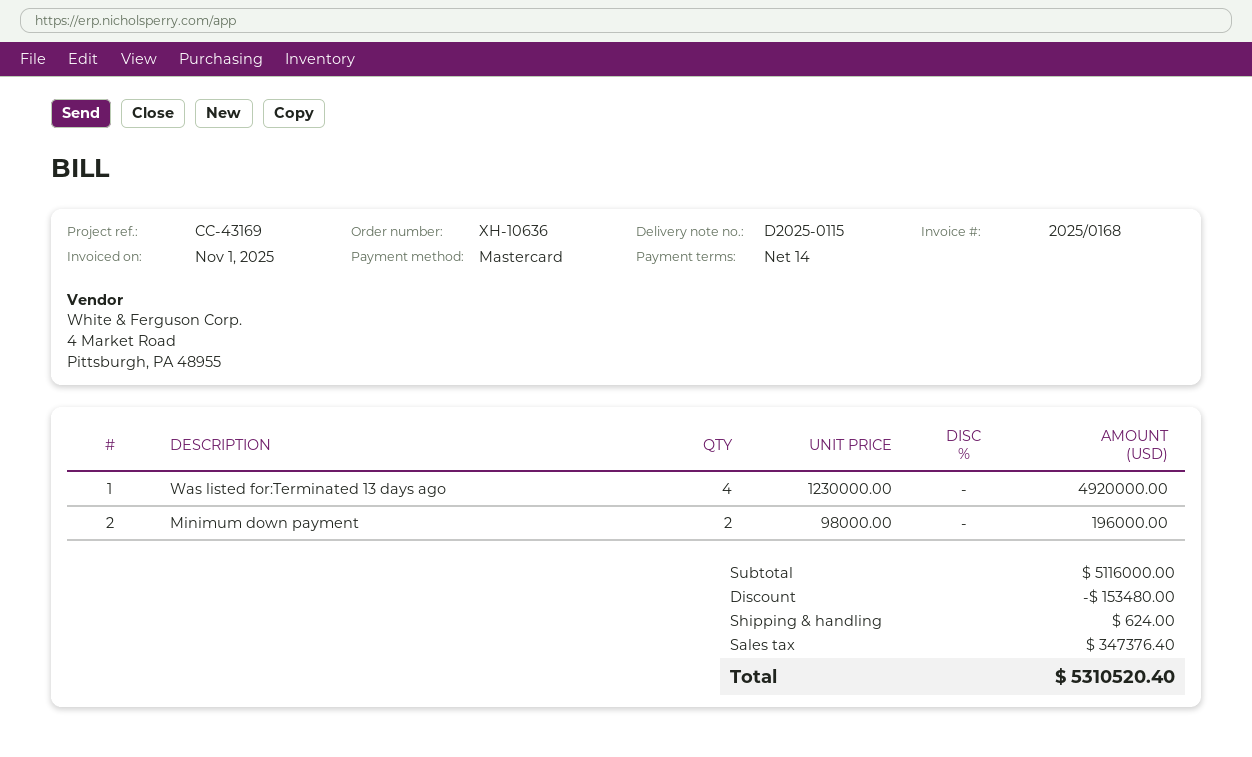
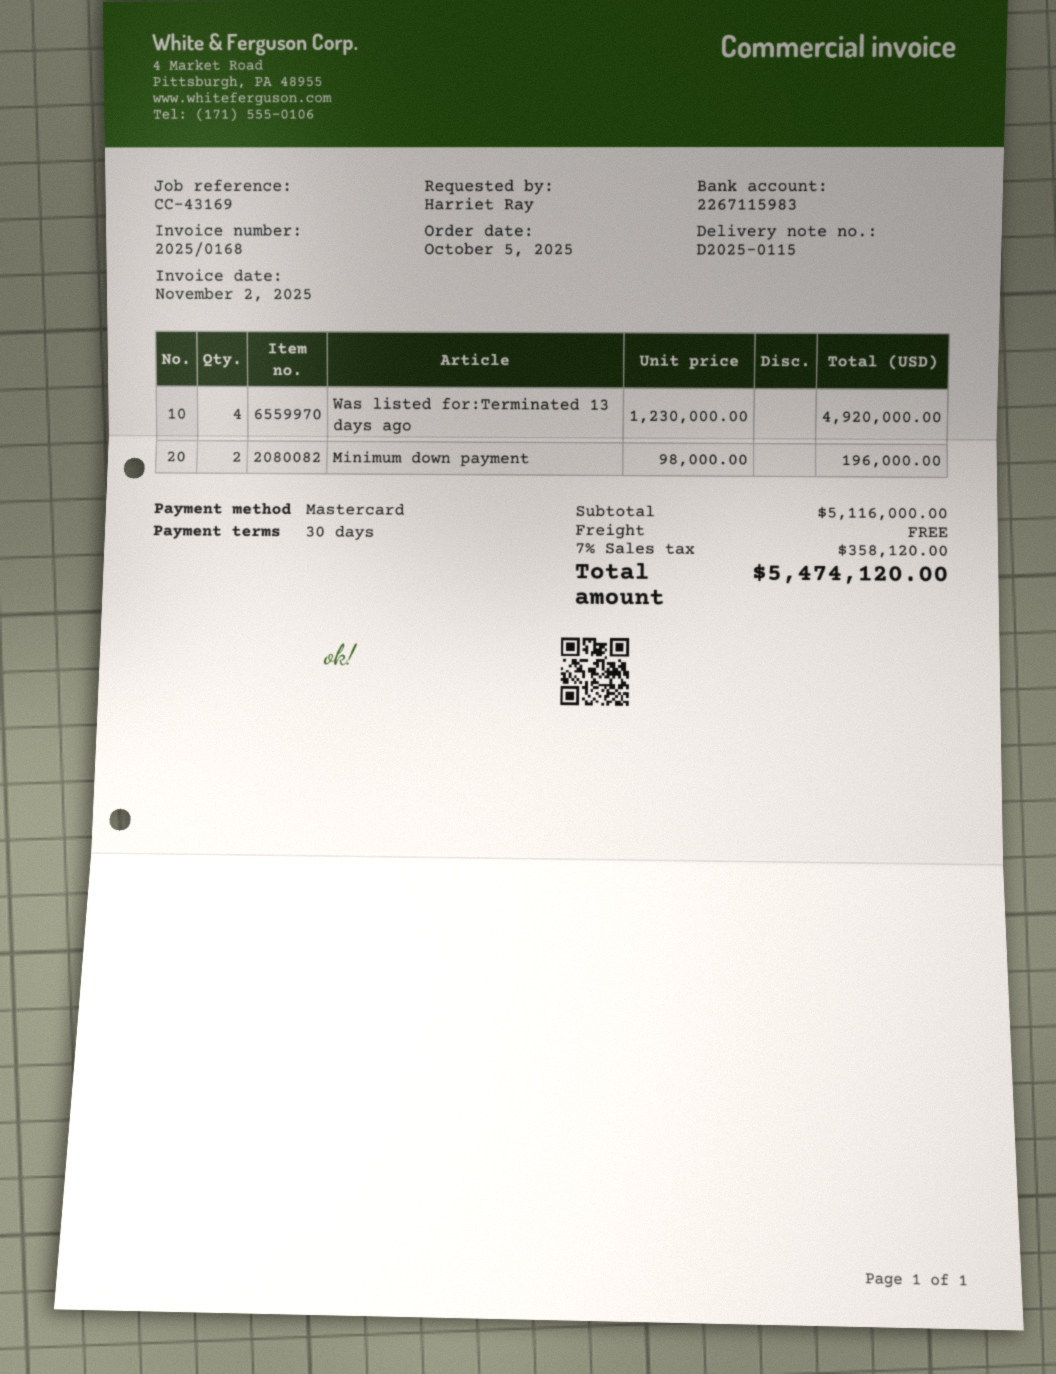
invoice date: 2025-11-01 -> 2025-11-02
payment terms: 14 days -> 30 days
discount: 153480.00 -> none
shipping: 624.00 -> 0.00
tax: 347376.40 -> 358120.00
total: 5310520.40 -> 5474120.00

